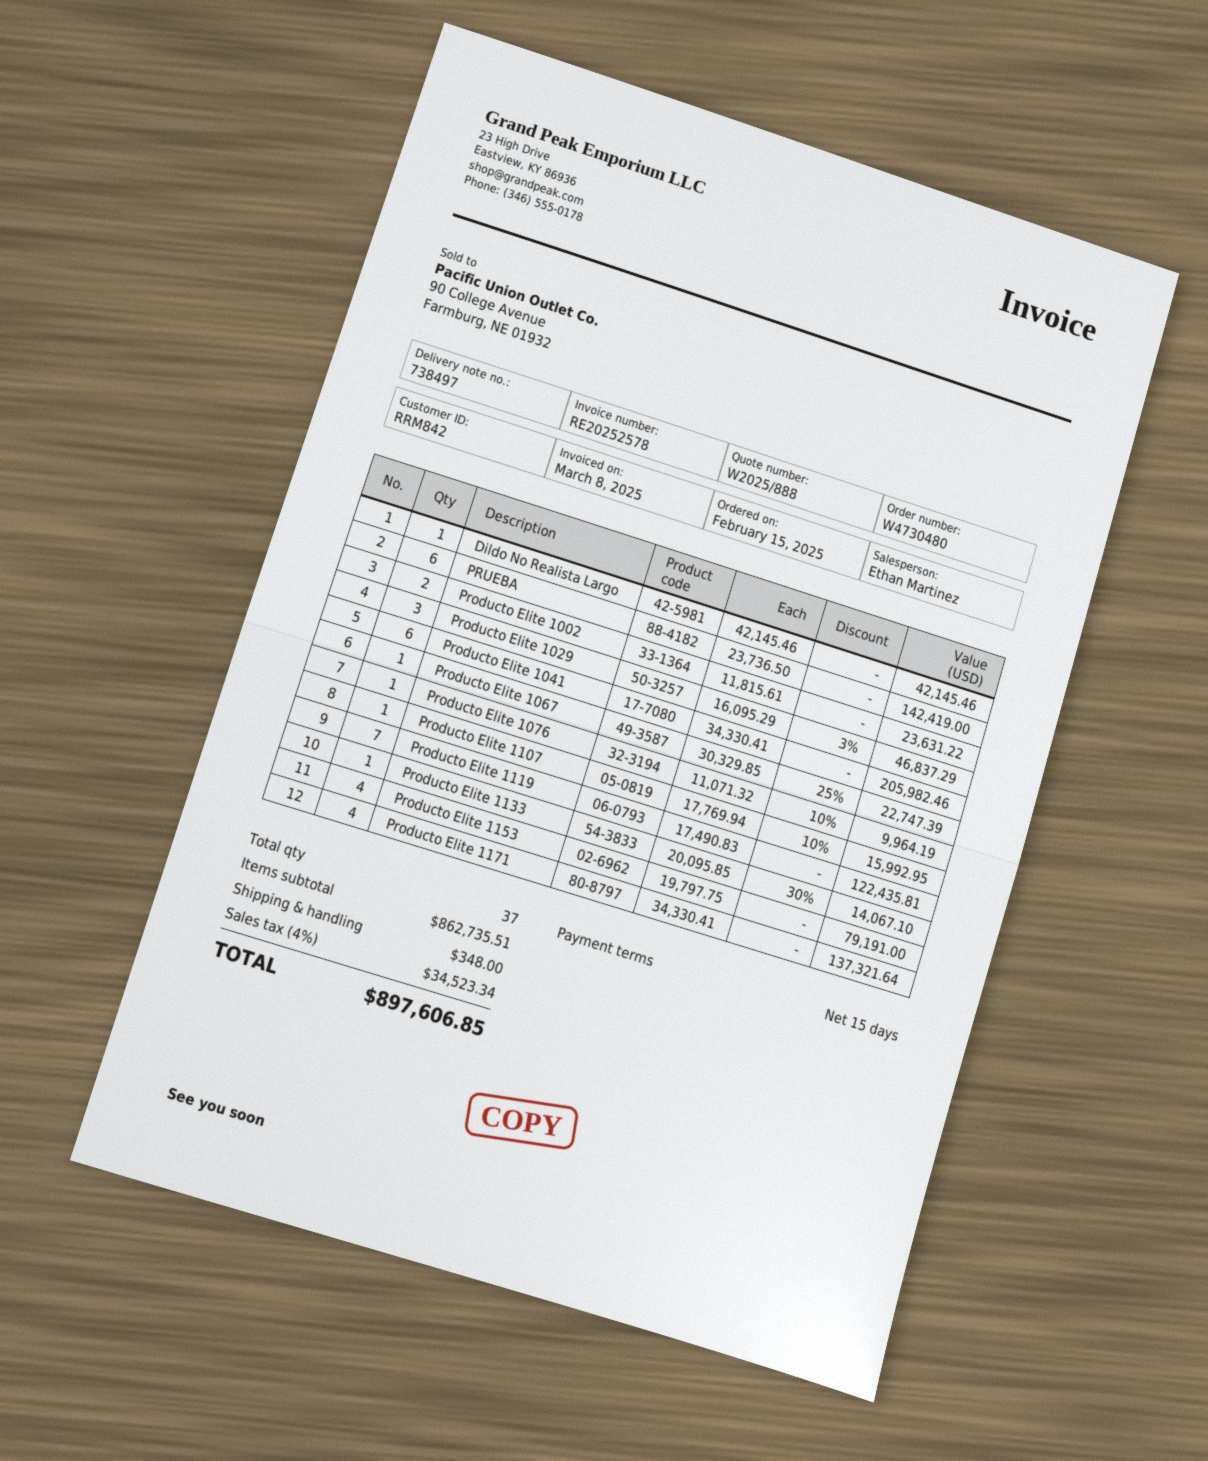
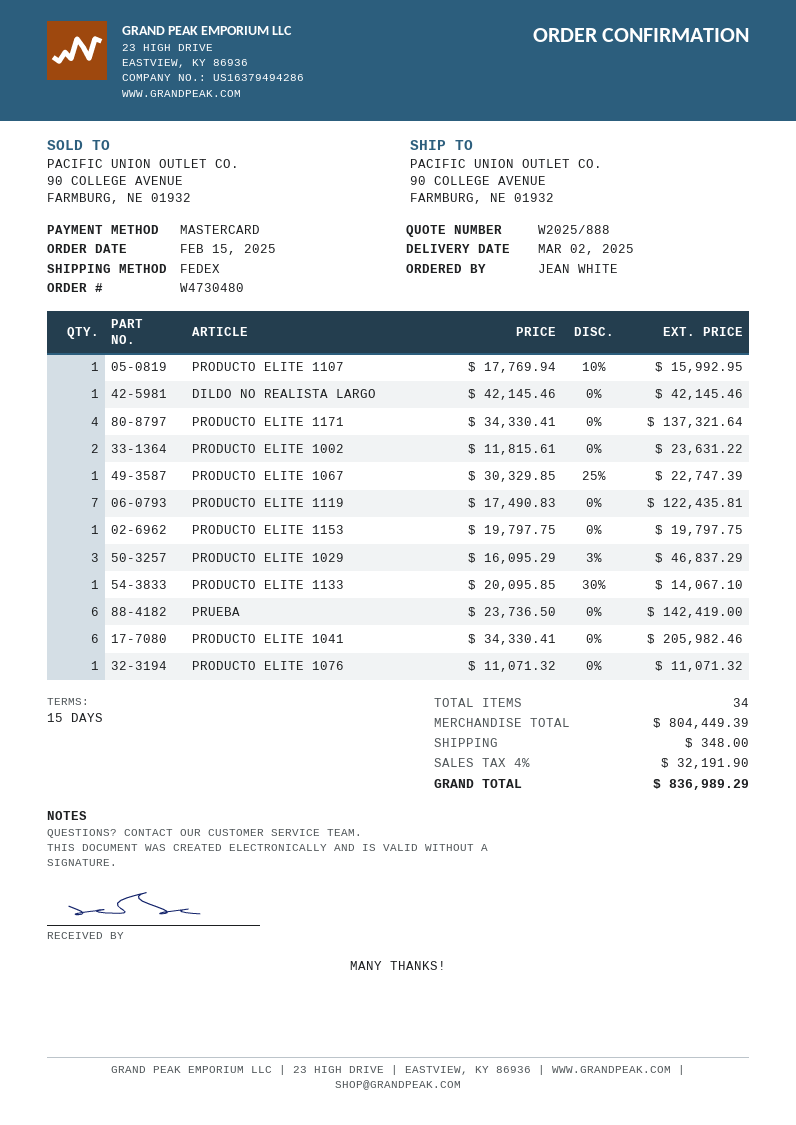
Producto Elite 1076: 1 x 11071.32 - 10% = 9964.19 -> 1 x 11071.32 = 11071.32
Producto Elite 1153: 4 x 19797.75 = 79191.00 -> 1 x 19797.75 = 19797.75
total quantity: 37 -> 34
subtotal: 862735.51 -> 804449.39
tax: 4% = 34523.34 -> 4% = 32191.90
total: 897606.85 -> 836989.29

